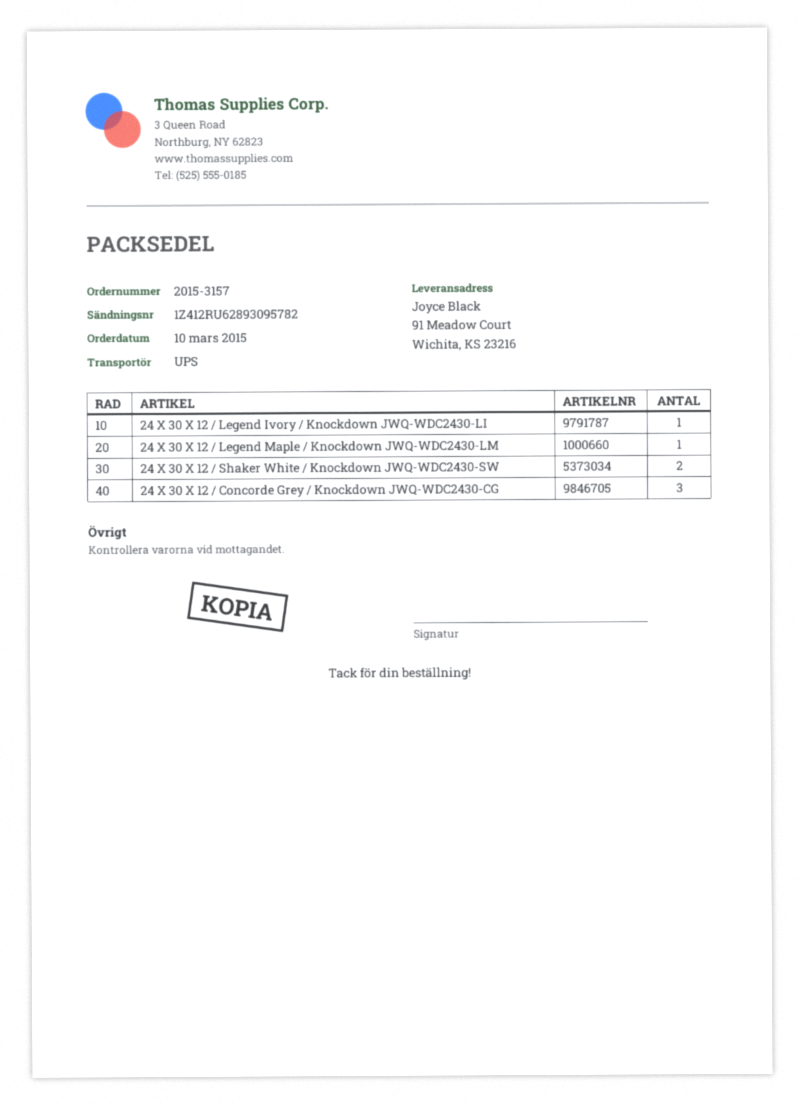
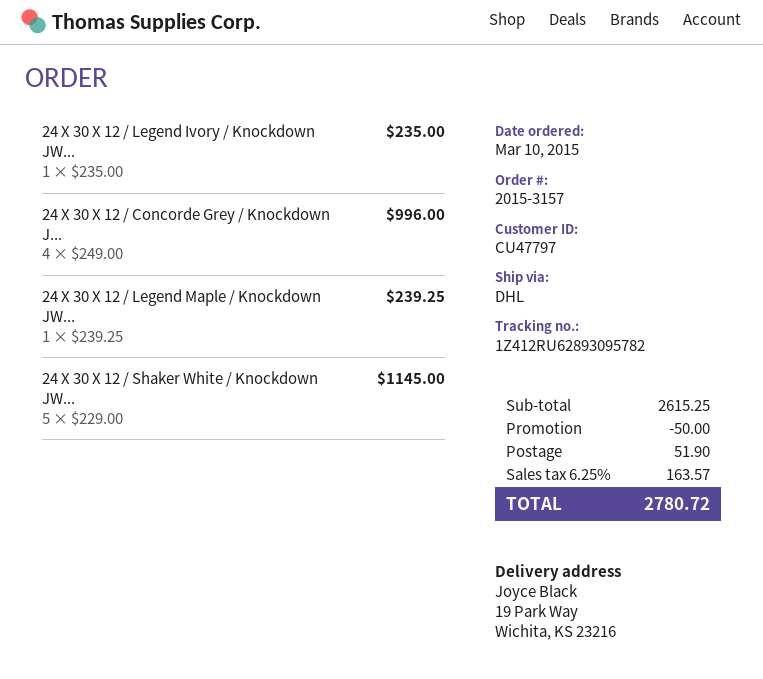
shipping method: UPS -> DHL
ship to: 91 Meadow Court, Wichita, KS 23216 -> 19 Park Way, Wichita, KS 23216
24 X 30 X 12 / Shaker White / Knockdown JWQ-WDC2430-SW: 2 -> 5
24 X 30 X 12 / Concorde Grey / Knockdown JWQ-WDC2430-CG: 3 -> 4

